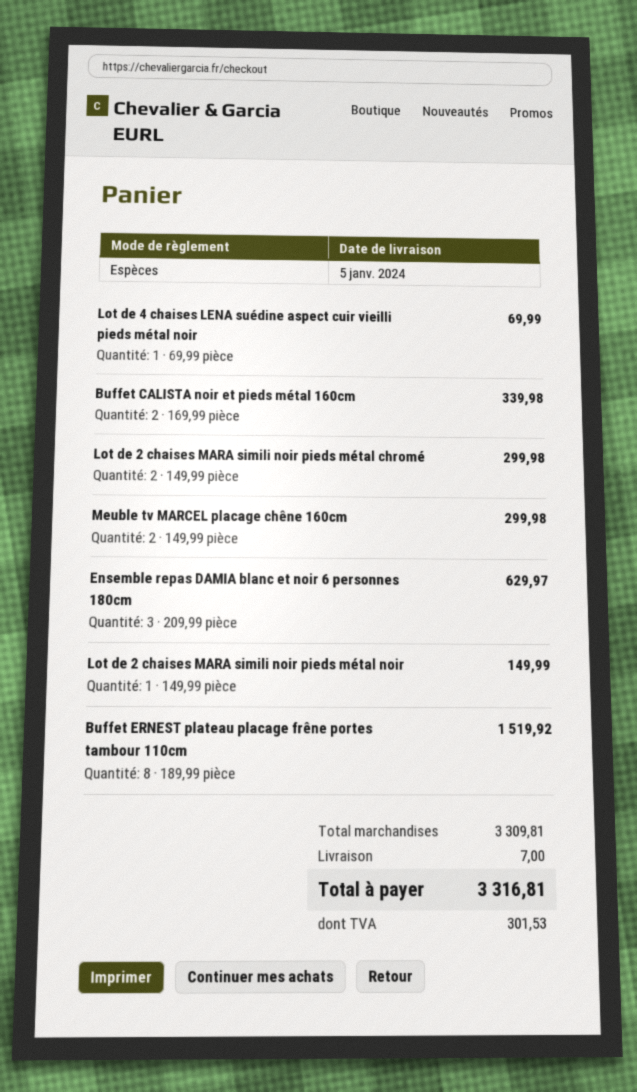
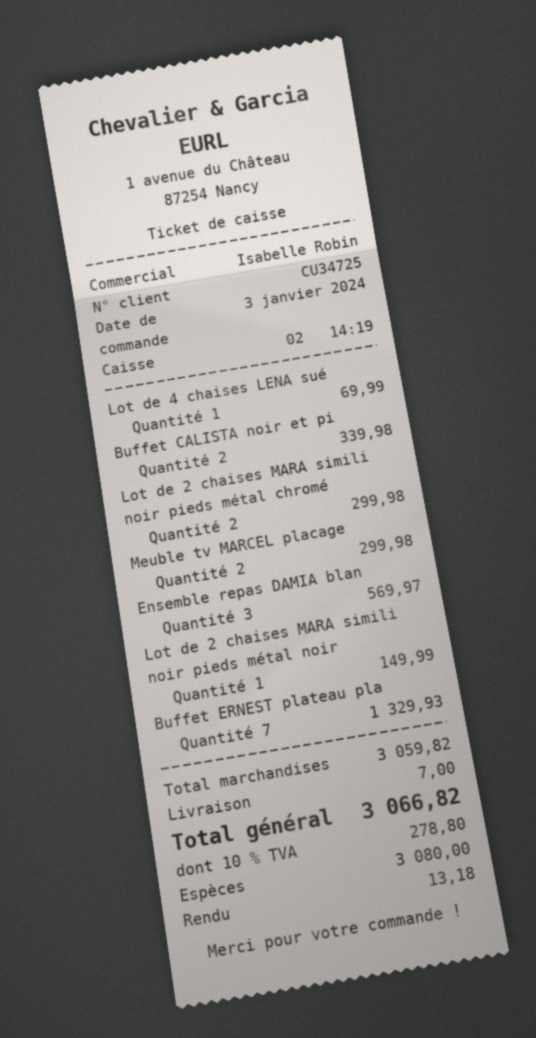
Ensemble repas DAMIA blanc et noir 6 personnes 180cm: 3 for 629.97 -> 3 for 569.97
Buffet ERNEST plateau placage frêne portes tambour 110cm: 8 for 1519.92 -> 7 for 1329.93
subtotal: 3309.81 -> 3059.82
tax: 301.53 -> 278.80
total: 3316.81 -> 3066.82

